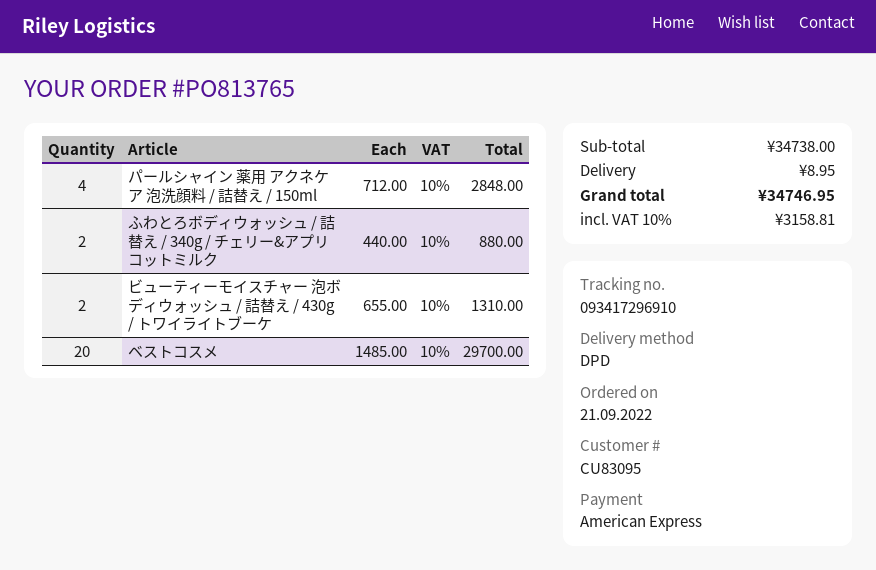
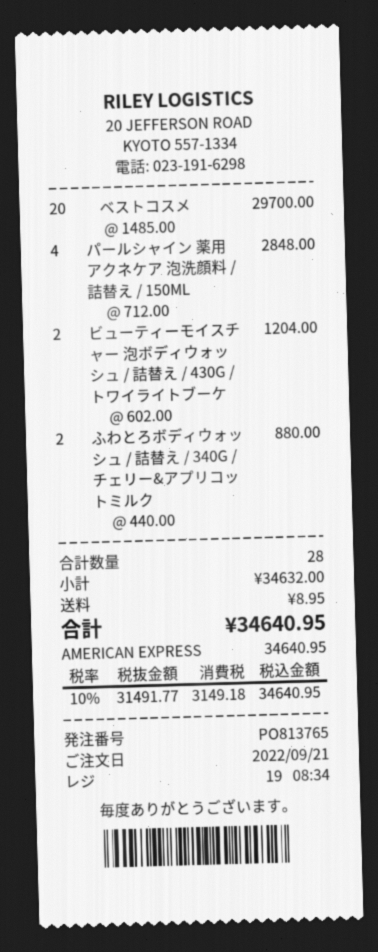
ビューティーモイスチャー 泡ボディウォッシュ / 詰替え / 430g / トワイライトブーケ: 2 x 655.00 = 1310.00 -> 2 x 602.00 = 1204.00
subtotal: 34738.00 -> 34632.00
tax: 10% = 3158.81 -> 10% = 3149.18
total: 34746.95 -> 34640.95

